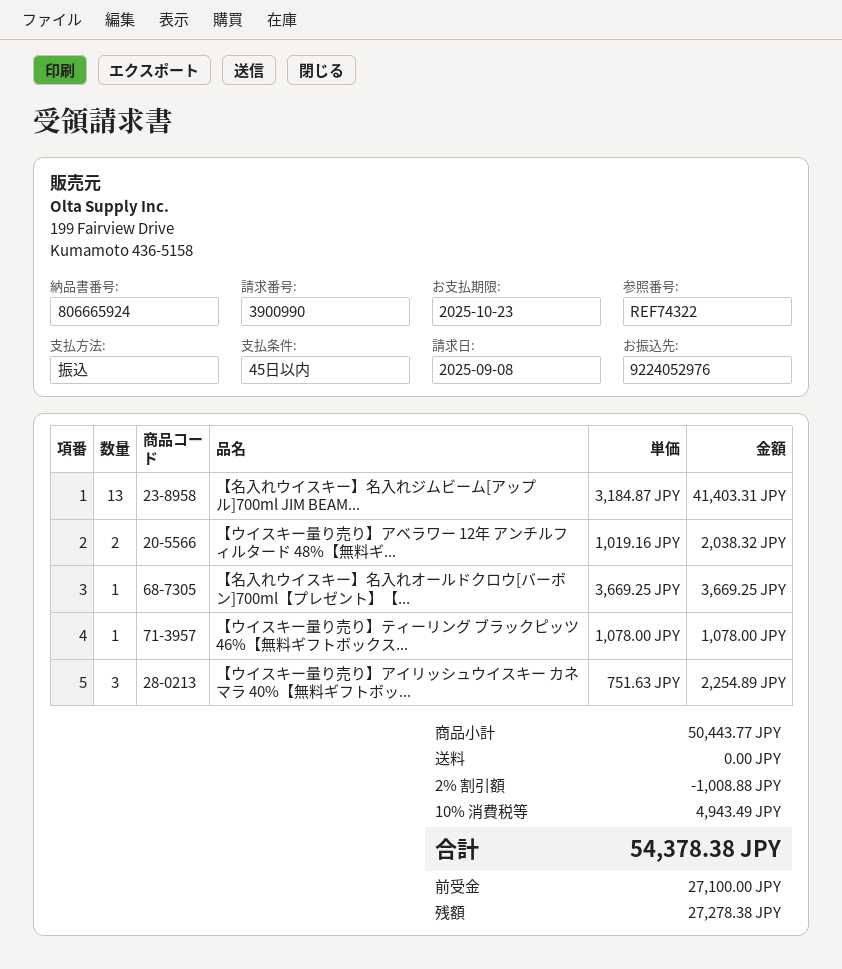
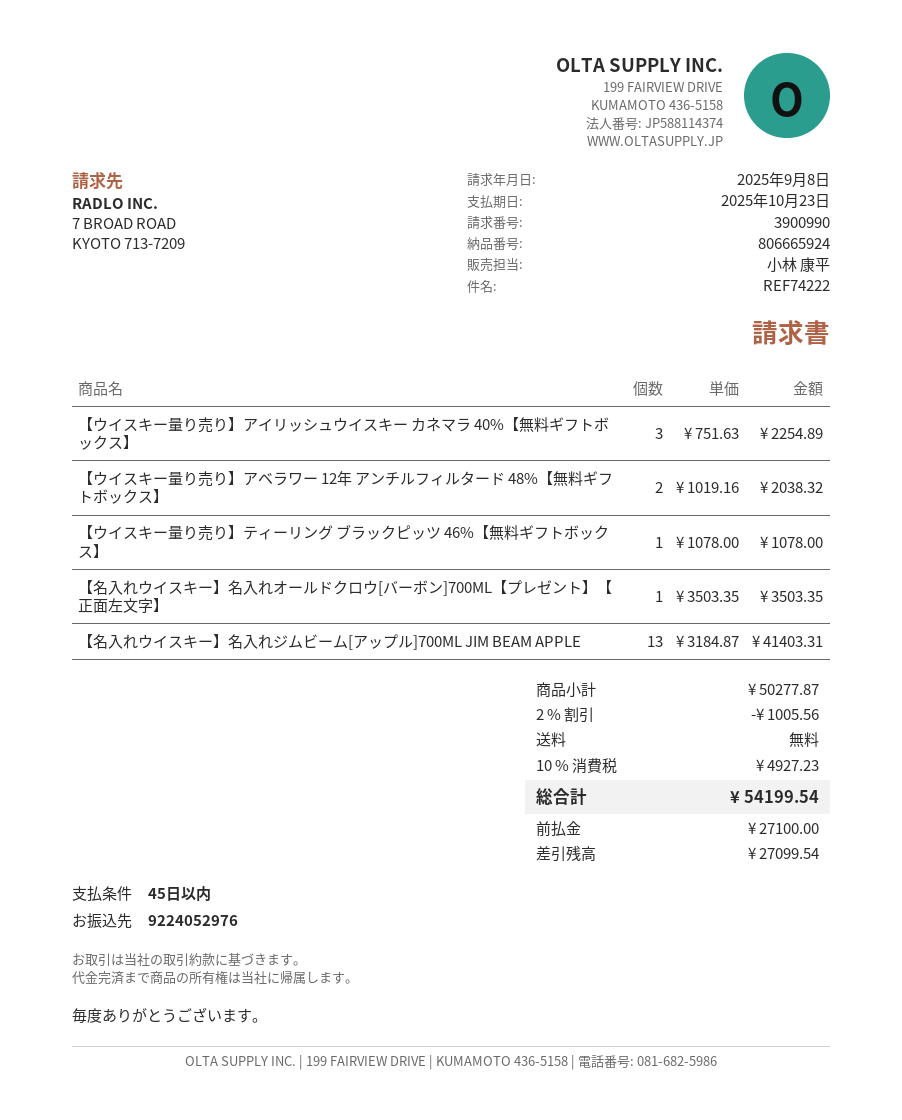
reference: REF74322 -> REF74222
【名入れウイスキー】名入れオールドクロウ[バーボン]700ml【プレゼント】【...: 1 x 3669.25 = 3669.25 -> 1 x 3503.35 = 3503.35
subtotal: 50443.77 -> 50277.87
discount: 2% = 1008.88 -> 2% = 1005.56
tax: 10% = 4943.49 -> 10% = 4927.23
total: 54378.38 -> 54199.54
balance: 27278.38 -> 27099.54

